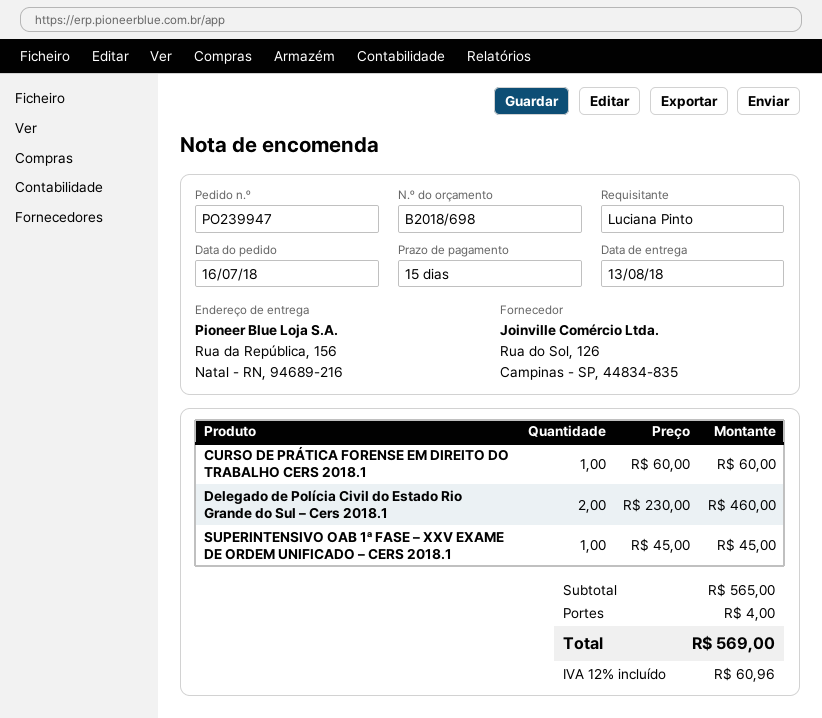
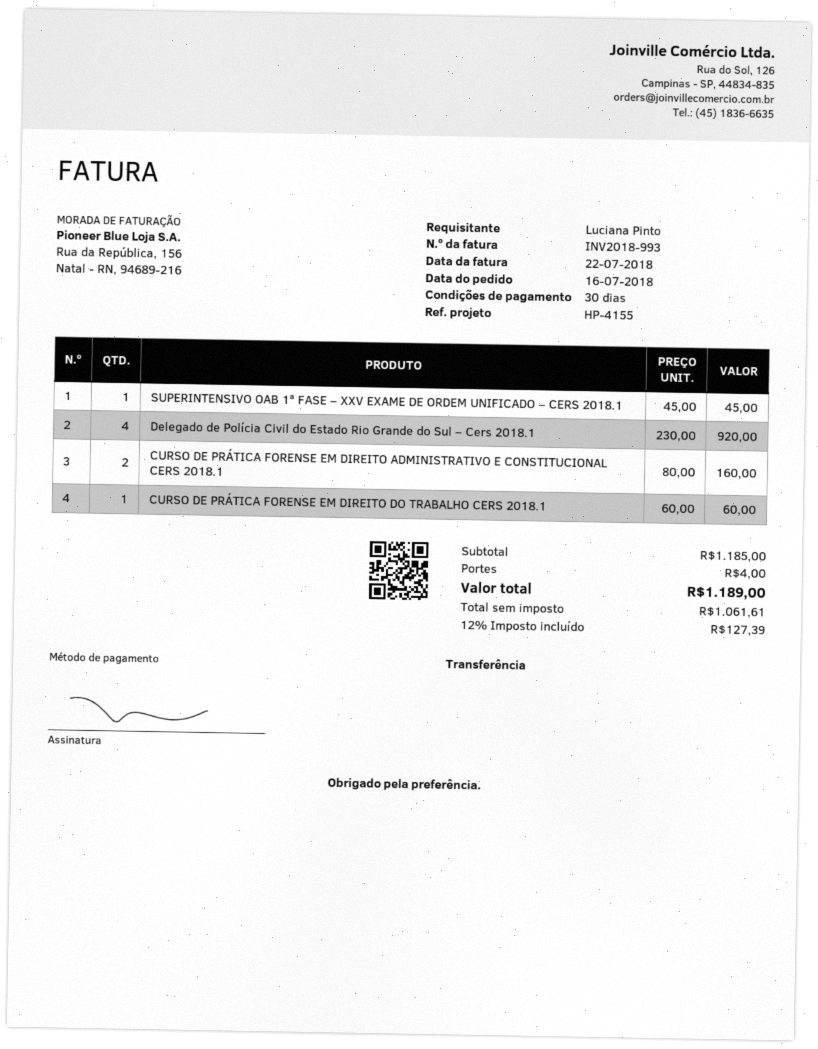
payment terms: 15 days -> 30 days
Delegado de Polícia Civil do Estado Rio Grande do Sul – Cers 2018.1: 2 x 230.00 = 460.00 -> 4 x 230.00 = 920.00
CURSO DE PRÁTICA FORENSE EM DIREITO ADMINISTRATIVO E CONSTITUCIONAL CERS 2018.1: none -> 2 x 80.00 = 160.00
subtotal: 565.00 -> 1185.00
tax: 12% = 60.96 -> 12% = 127.39
total: 569.00 -> 1189.00

